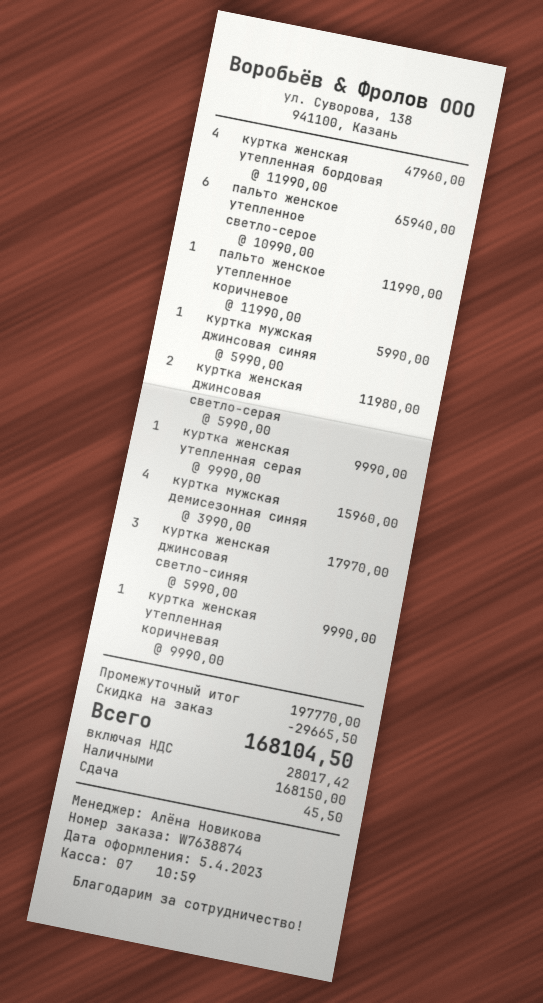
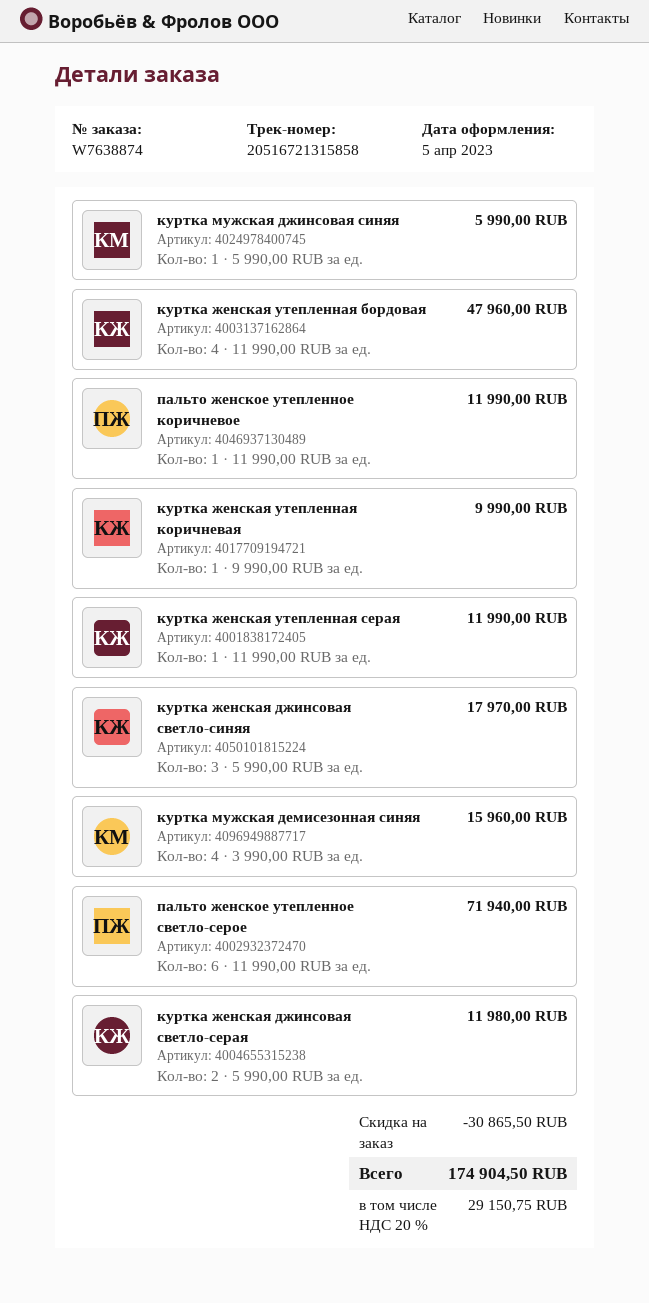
пальто женское утепленное светло-серое: 6 x 10990.00 = 65940.00 -> 6 x 11990.00 = 71940.00
куртка женская утепленная серая: 1 x 9990.00 = 9990.00 -> 1 x 11990.00 = 11990.00
discount: 29665.50 -> 30865.50
tax: 28017.42 -> 29150.75
total: 168104.50 -> 174904.50

